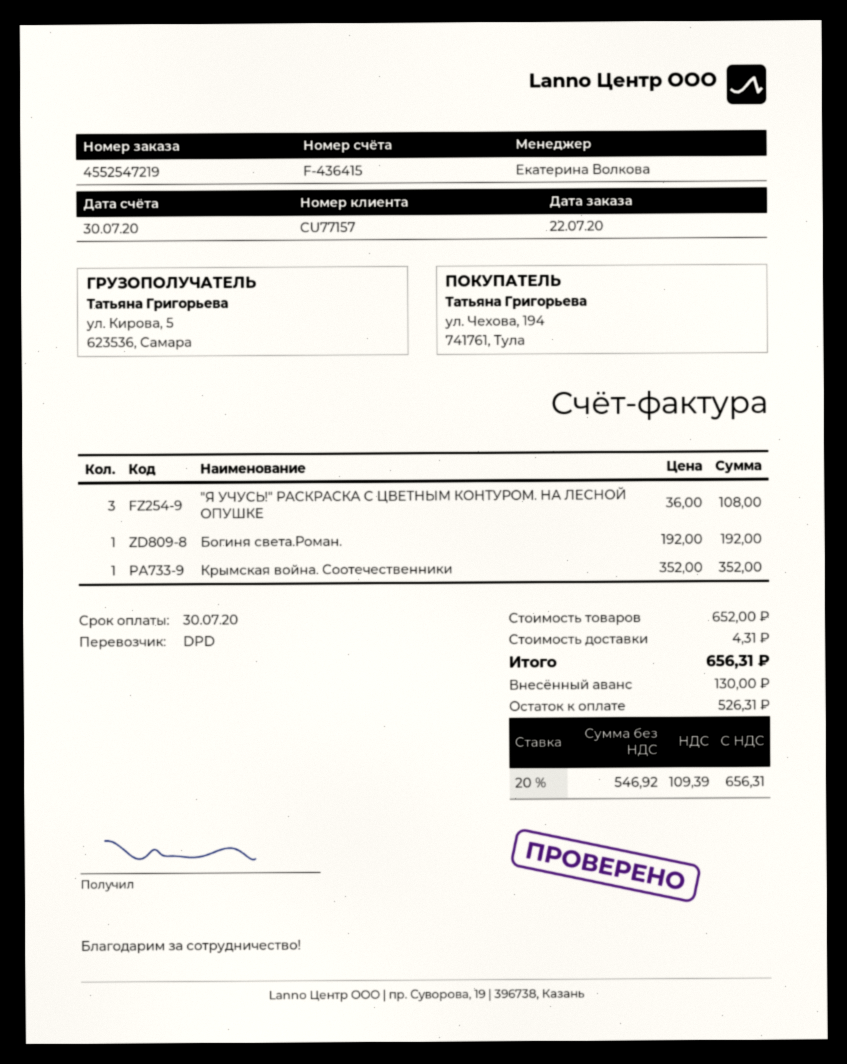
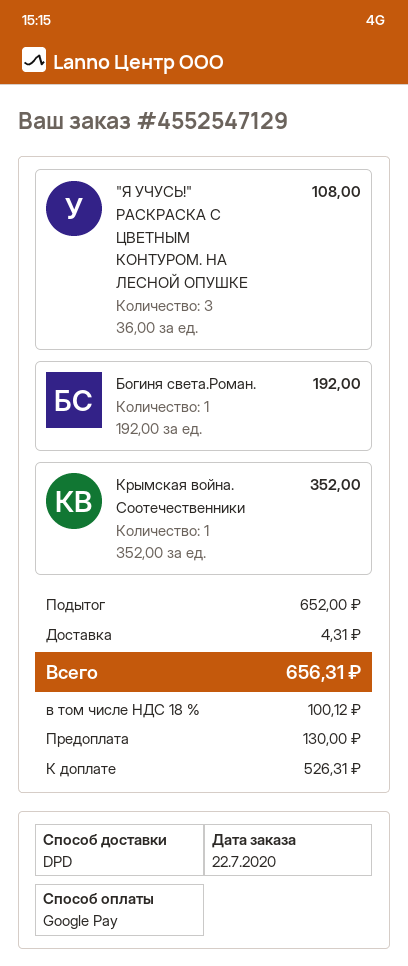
order number: 4552547219 -> 4552547129
tax: 20% = 109.39 -> 18% = 100.12

